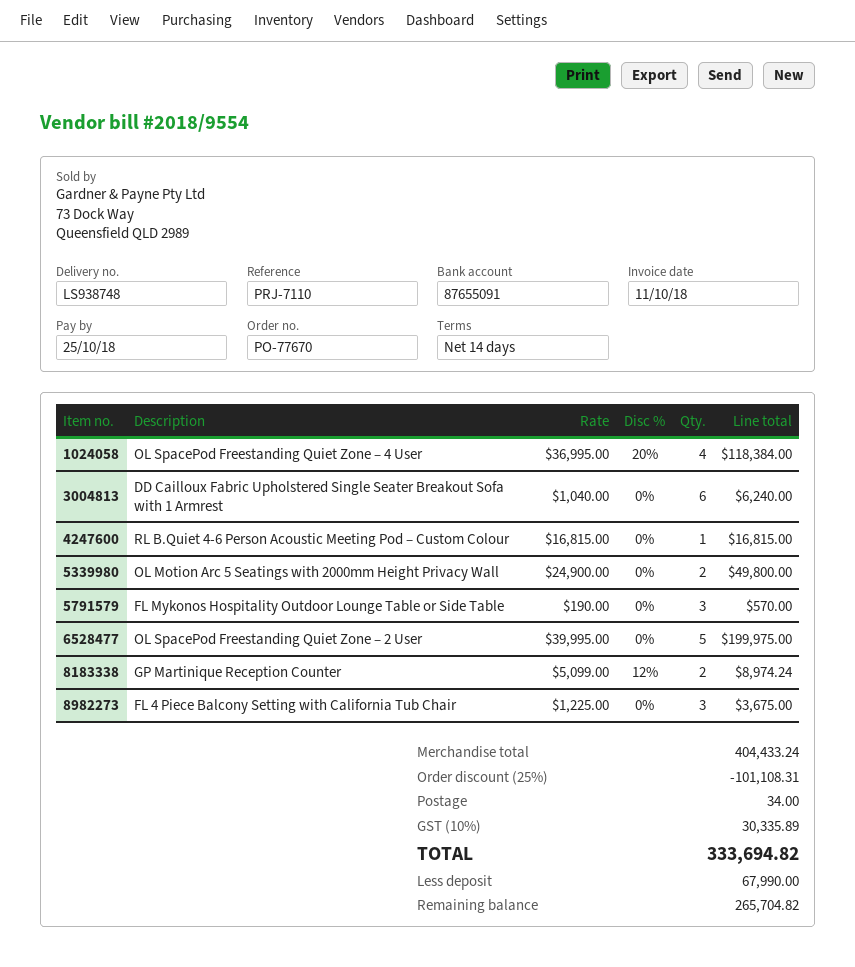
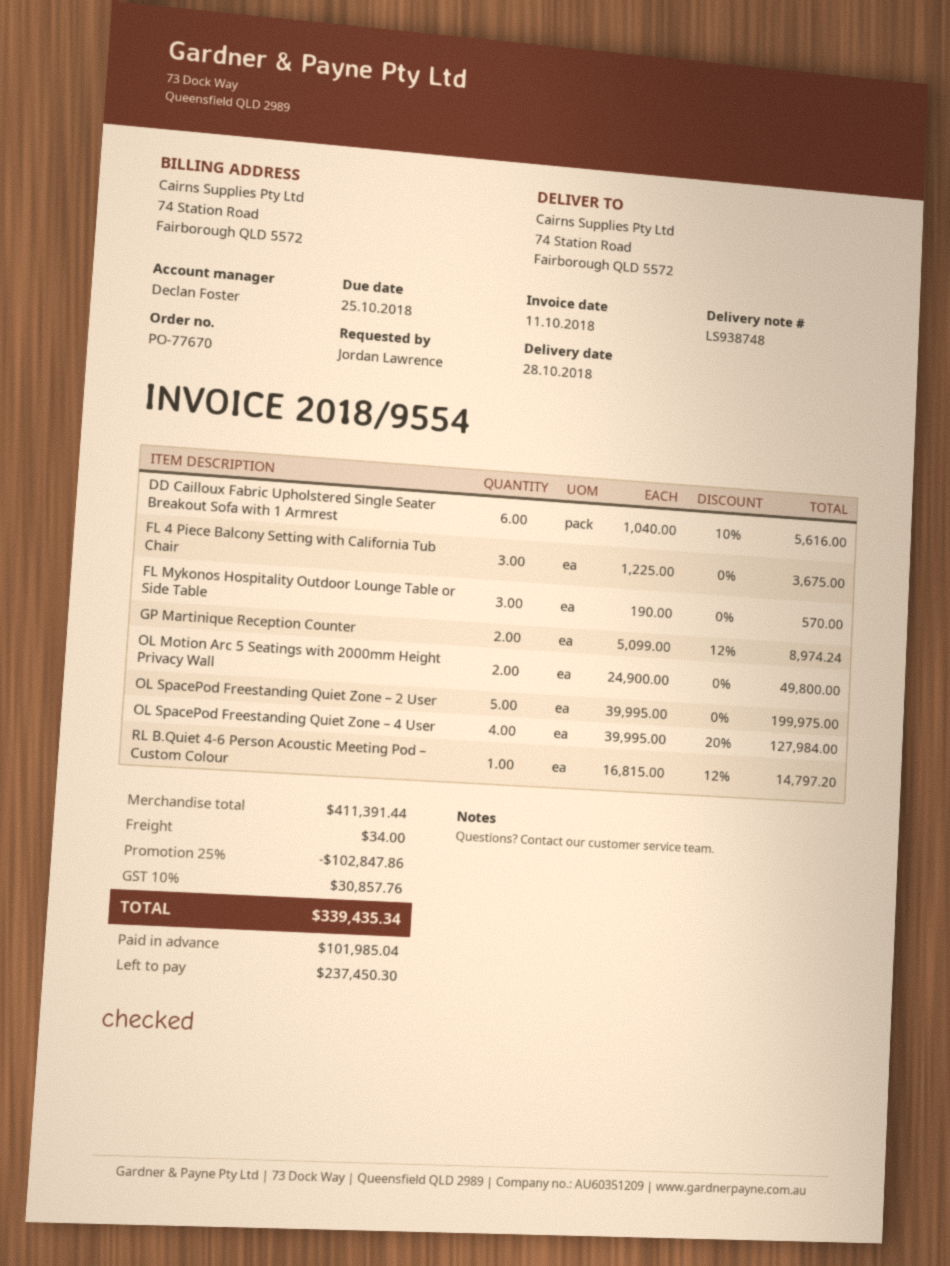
OL SpacePod Freestanding Quiet Zone – 4 User: 4 x 36995.00 - 20% = 118384.00 -> 4 x 39995.00 - 20% = 127984.00
DD Cailloux Fabric Upholstered Single Seater Breakout Sofa with 1 Armrest: 6 x 1040.00 = 6240.00 -> 6 x 1040.00 - 10% = 5616.00
RL B.Quiet 4-6 Person Acoustic Meeting Pod – Custom Colour: 1 x 16815.00 = 16815.00 -> 1 x 16815.00 - 12% = 14797.20
subtotal: 404433.24 -> 411391.44
discount: 25% = 101108.31 -> 25% = 102847.86
tax: 10% = 30335.89 -> 10% = 30857.76
total: 333694.82 -> 339435.34
deposit: 67990.00 -> 101985.04
balance: 265704.82 -> 237450.30

